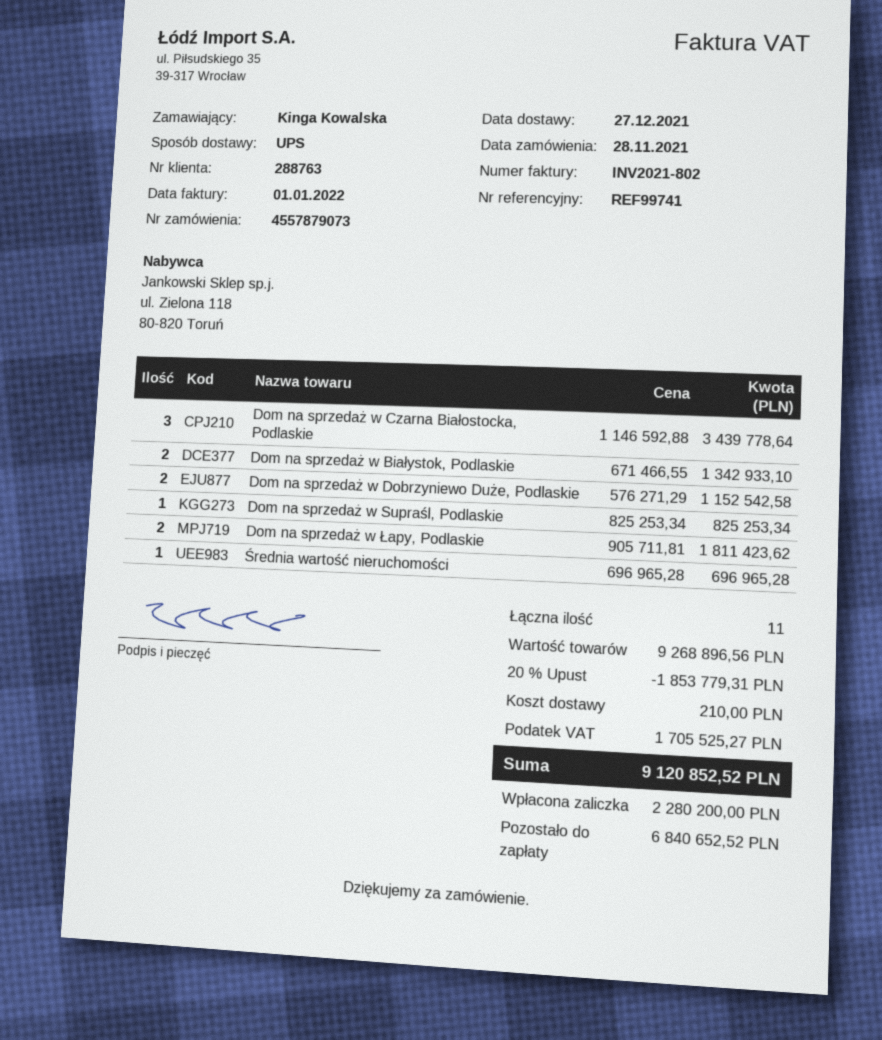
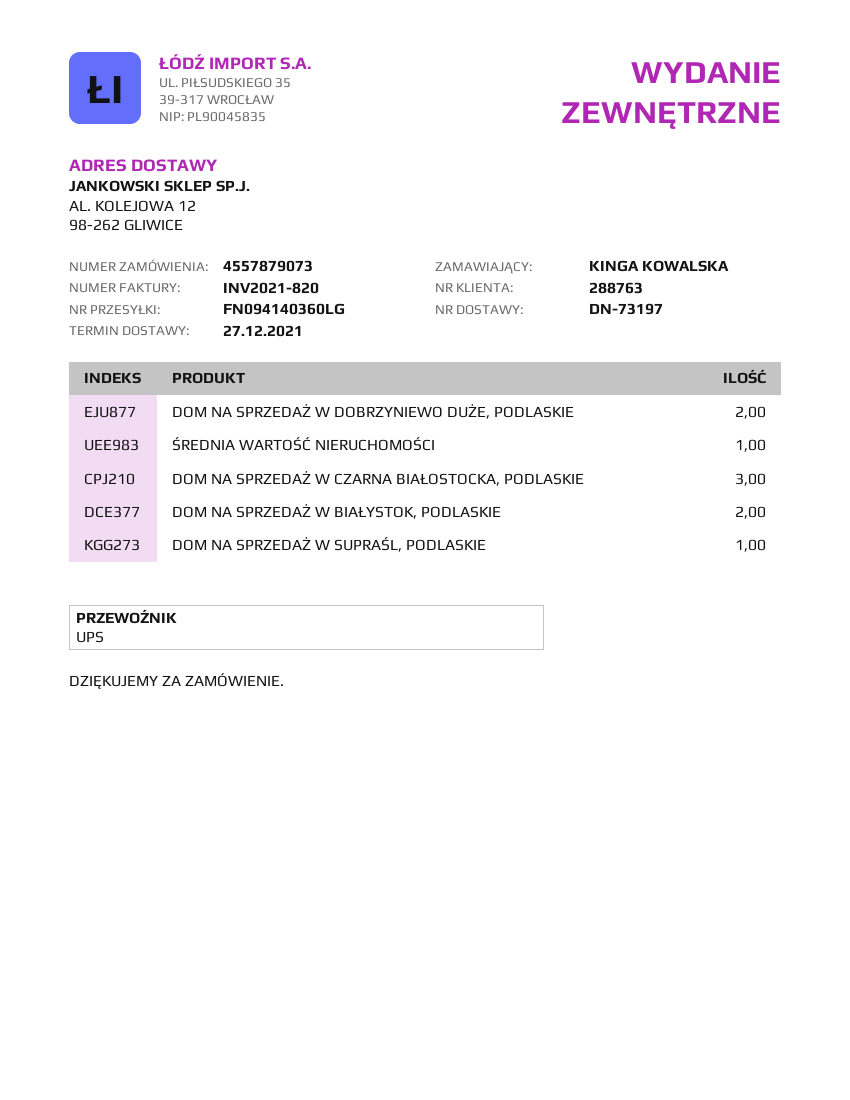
invoice number: INV2021-802 -> INV2021-820
Dom na sprzedaż w Łapy, Podlaskie: 2 -> none

